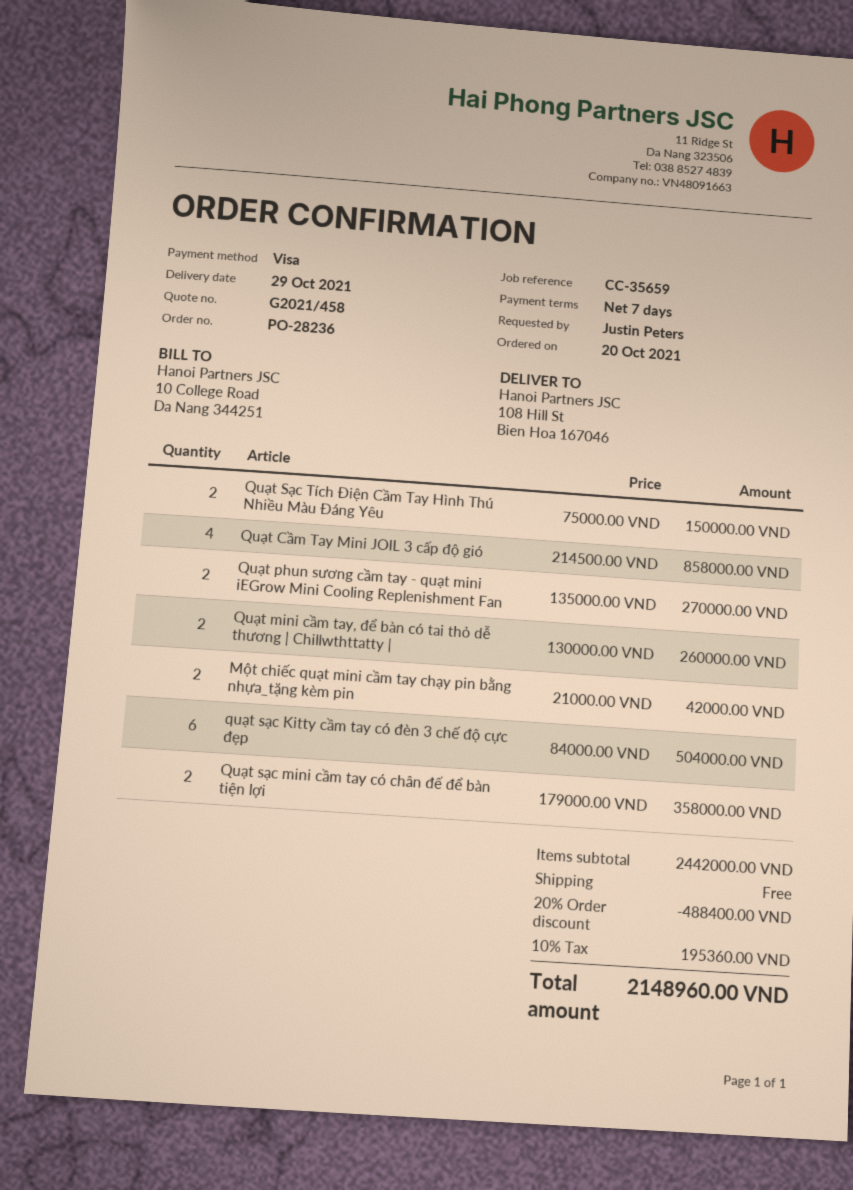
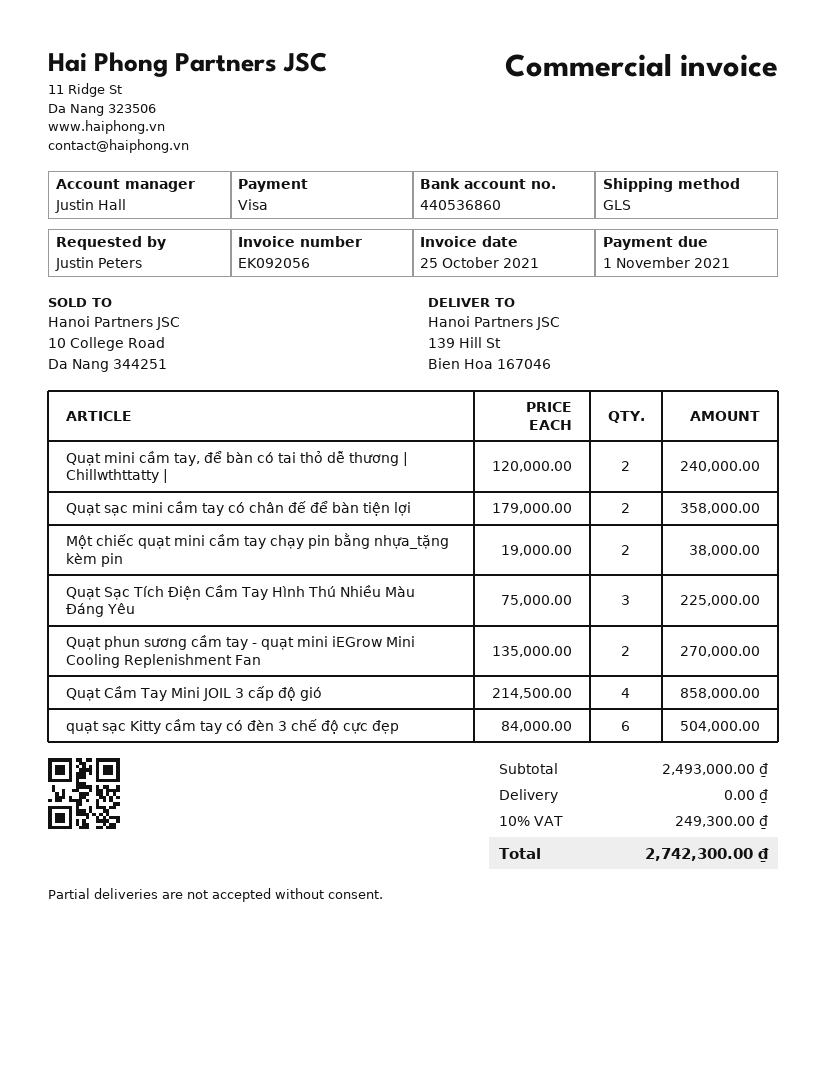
ship to: 108 Hill St, Bien Hoa 167046 -> 139 Hill St, Bien Hoa 167046
Quạt Sạc Tích Điện Cầm Tay Hình Thú Nhiều Màu Đáng Yêu: 2 x 75000.00 = 150000.00 -> 3 x 75000.00 = 225000.00
Quạt mini cầm tay, để bàn có tai thỏ dễ thương | Chillwthttatty |: 2 x 130000.00 = 260000.00 -> 2 x 120000.00 = 240000.00
Một chiếc quạt mini cầm tay chạy pin bằng nhựa_tặng kèm pin: 2 x 21000.00 = 42000.00 -> 2 x 19000.00 = 38000.00
subtotal: 2442000.00 -> 2493000.00
discount: 20% = 488400.00 -> none
tax: 10% = 195360.00 -> 10% = 249300.00
total: 2148960.00 -> 2742300.00

